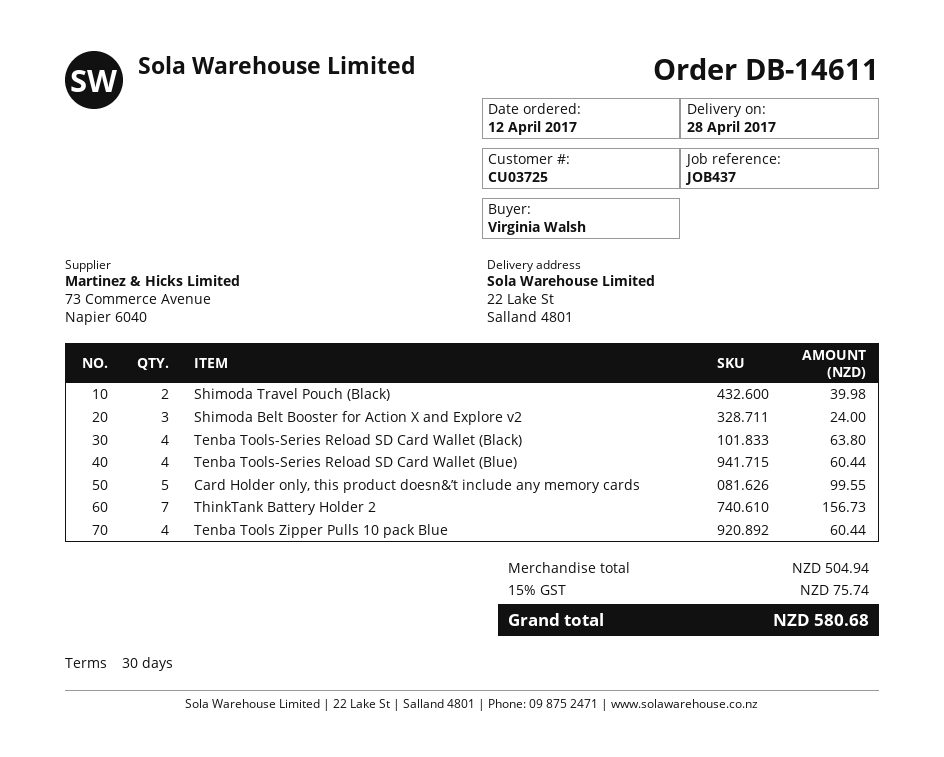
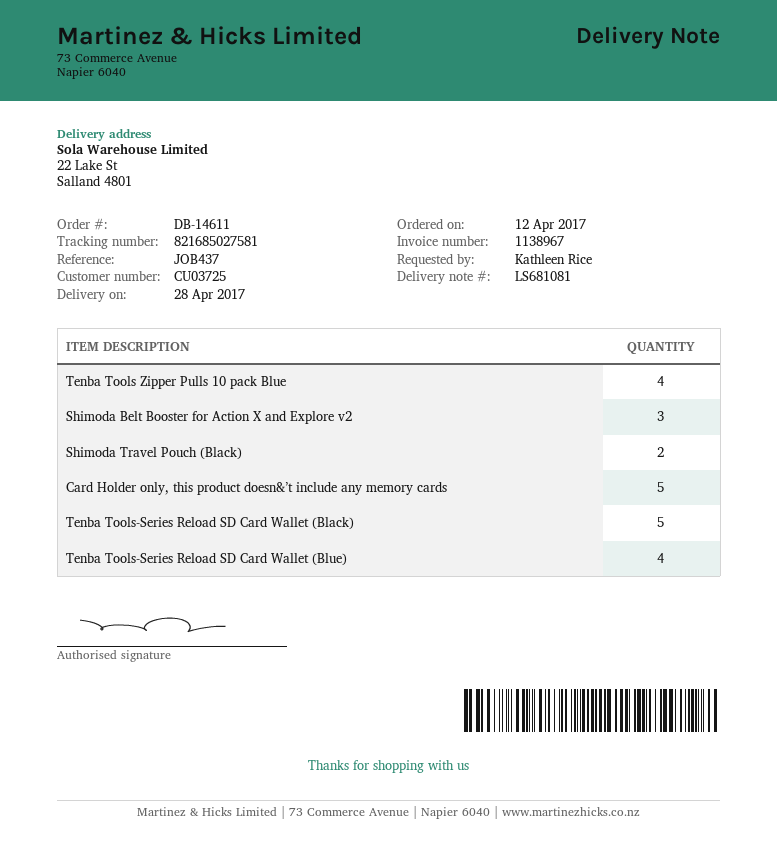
ordered by: Virginia Walsh -> Kathleen Rice
Tenba Tools-Series Reload SD Card Wallet (Black): 4 -> 5
ThinkTank Battery Holder 2: 7 -> none

